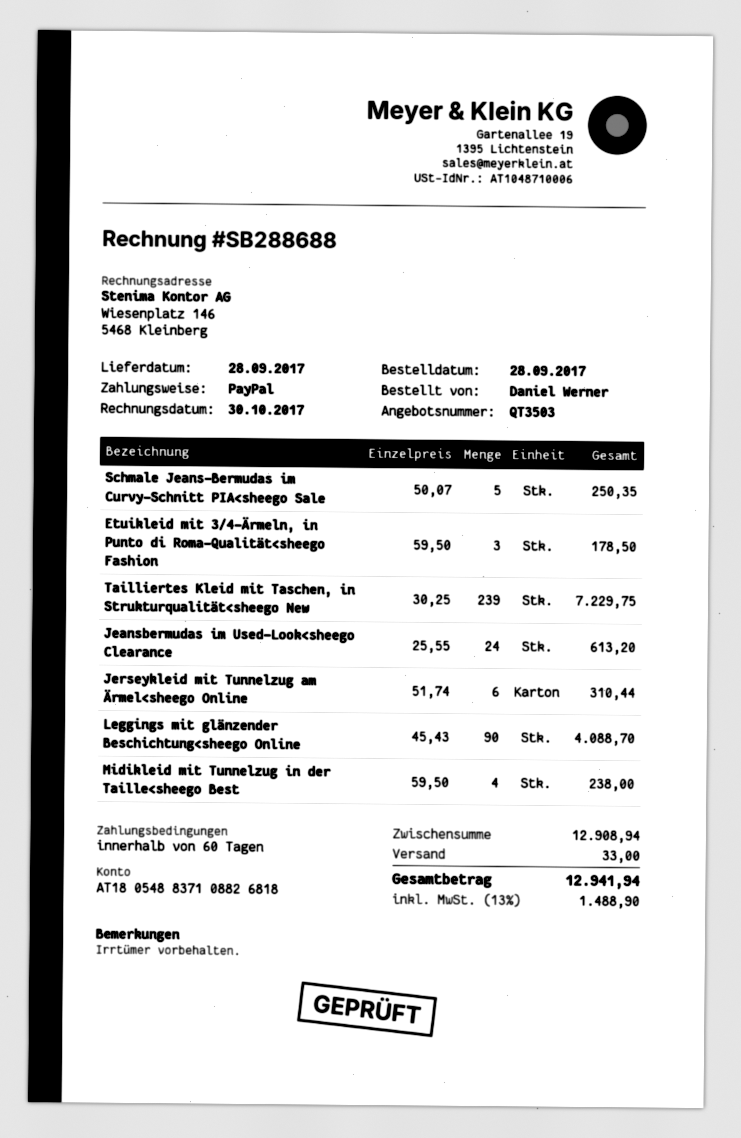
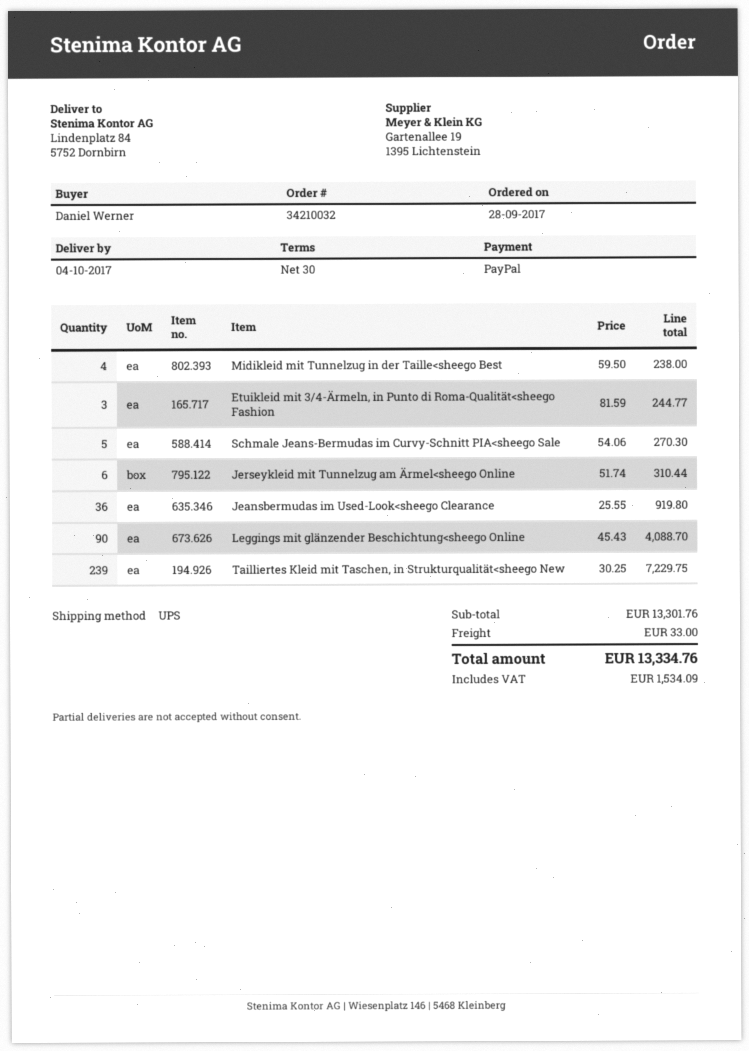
delivery date: 2017-09-28 -> 2017-10-04
payment terms: 60 days -> 30 days
Schmale Jeans-Bermudas im Curvy-Schnitt PIA<sheego Sale: 5 x 50.07 = 250.35 -> 5 x 54.06 = 270.30
Etuikleid mit 3/4-Ärmeln, in Punto di Roma-Qualität<sheego Fashion: 3 x 59.50 = 178.50 -> 3 x 81.59 = 244.77
Jeansbermudas im Used-Look<sheego Clearance: 24 x 25.55 = 613.20 -> 36 x 25.55 = 919.80
subtotal: 12908.94 -> 13301.76
tax: 1488.90 -> 1534.09
total: 12941.94 -> 13334.76

